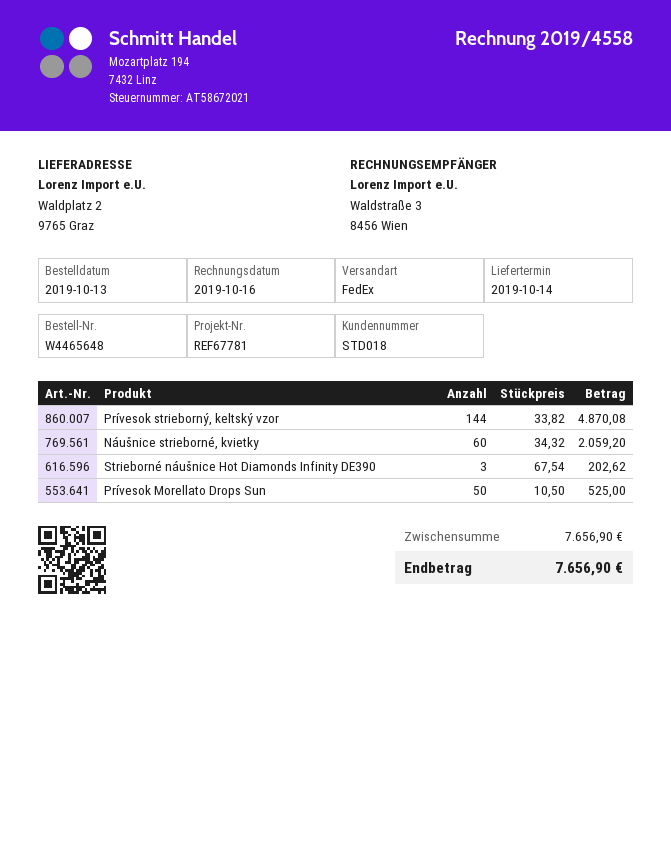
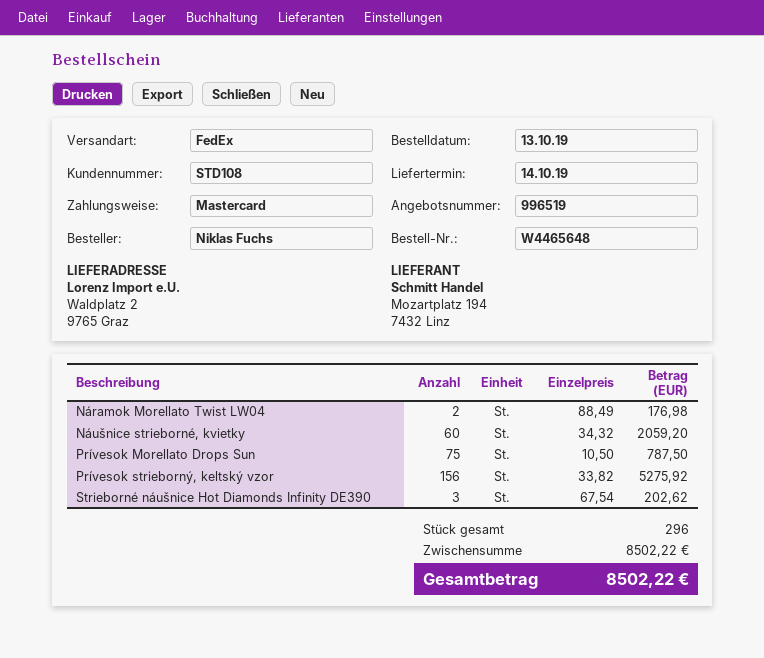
customer number: STD018 -> STD108
Prívesok strieborný, keltský vzor: 144 x 33.82 = 4870.08 -> 156 x 33.82 = 5275.92
Prívesok Morellato Drops Sun: 50 x 10.50 = 525.00 -> 75 x 10.50 = 787.50
Náramok Morellato Twist LW04: none -> 2 x 88.49 = 176.98
subtotal: 7656.90 -> 8502.22
total: 7656.90 -> 8502.22

